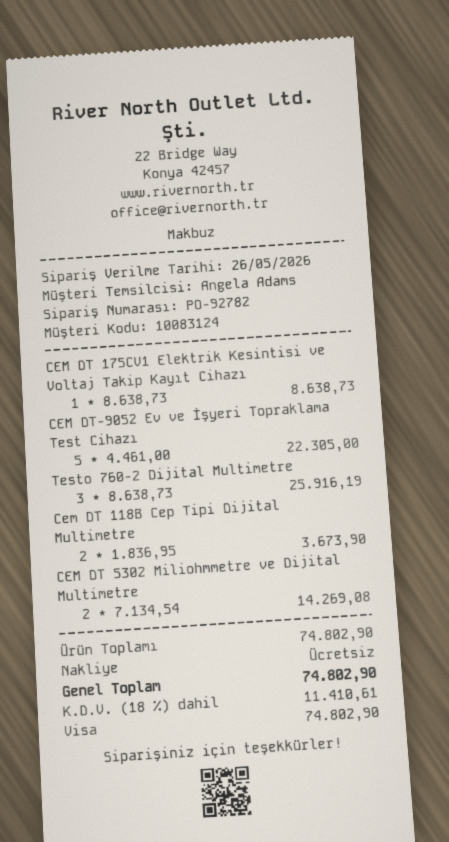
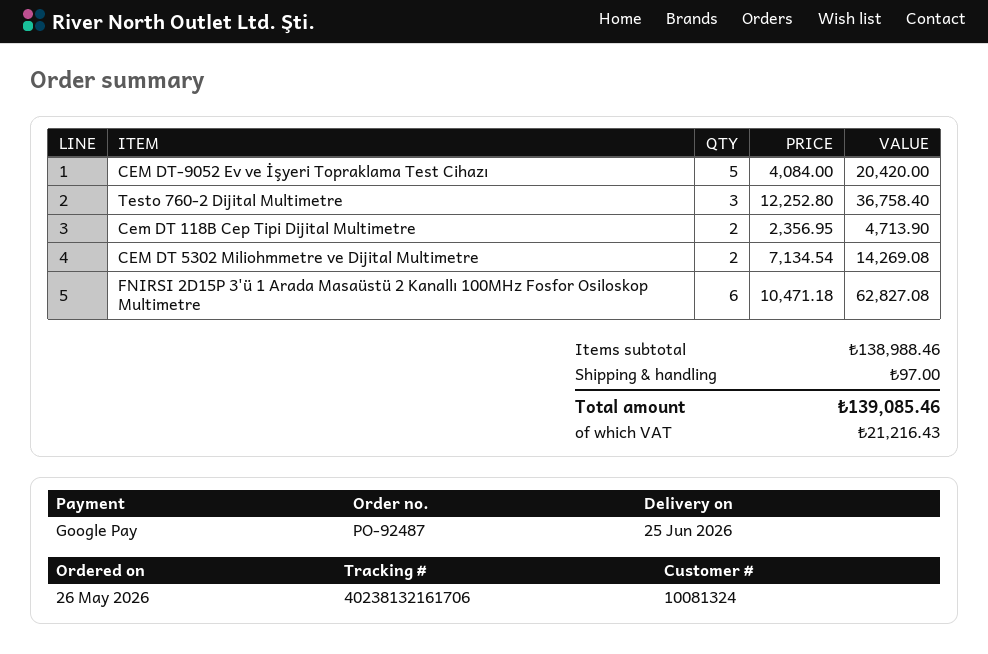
order number: PO-92782 -> PO-92487
customer number: 10083124 -> 10081324
payment method: Visa -> Google Pay
CEM DT 175CV1 Elektrik Kesintisi ve Voltaj Takip Kayıt Cihazı: 1 x 8638.73 = 8638.73 -> none
CEM DT-9052 Ev ve İşyeri Topraklama Test Cihazı: 5 x 4461.00 = 22305.00 -> 5 x 4084.00 = 20420.00
Testo 760-2 Dijital Multimetre: 3 x 8638.73 = 25916.19 -> 3 x 12252.80 = 36758.40
Cem DT 118B Cep Tipi Dijital Multimetre: 2 x 1836.95 = 3673.90 -> 2 x 2356.95 = 4713.90
FNIRSI 2D15P 3'ü 1 Arada Masaüstü 2 Kanallı 100MHz Fosfor Osiloskop Multimetre: none -> 6 x 10471.18 = 62827.08
subtotal: 74802.90 -> 138988.46
shipping: 0.00 -> 97.00
tax: 11410.61 -> 21216.43
total: 74802.90 -> 139085.46

